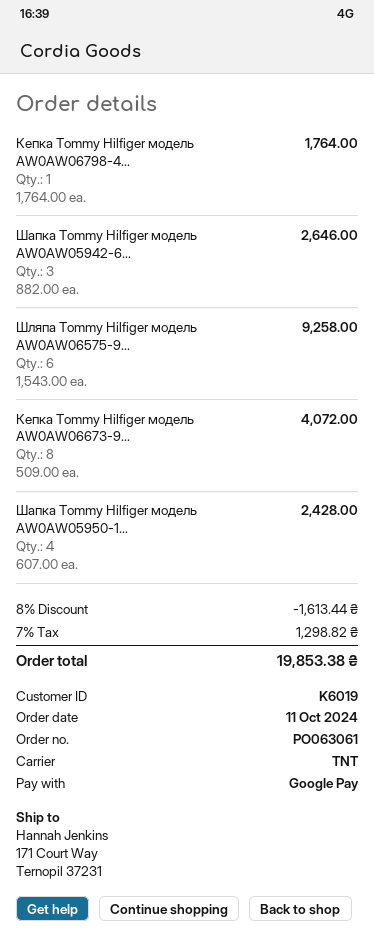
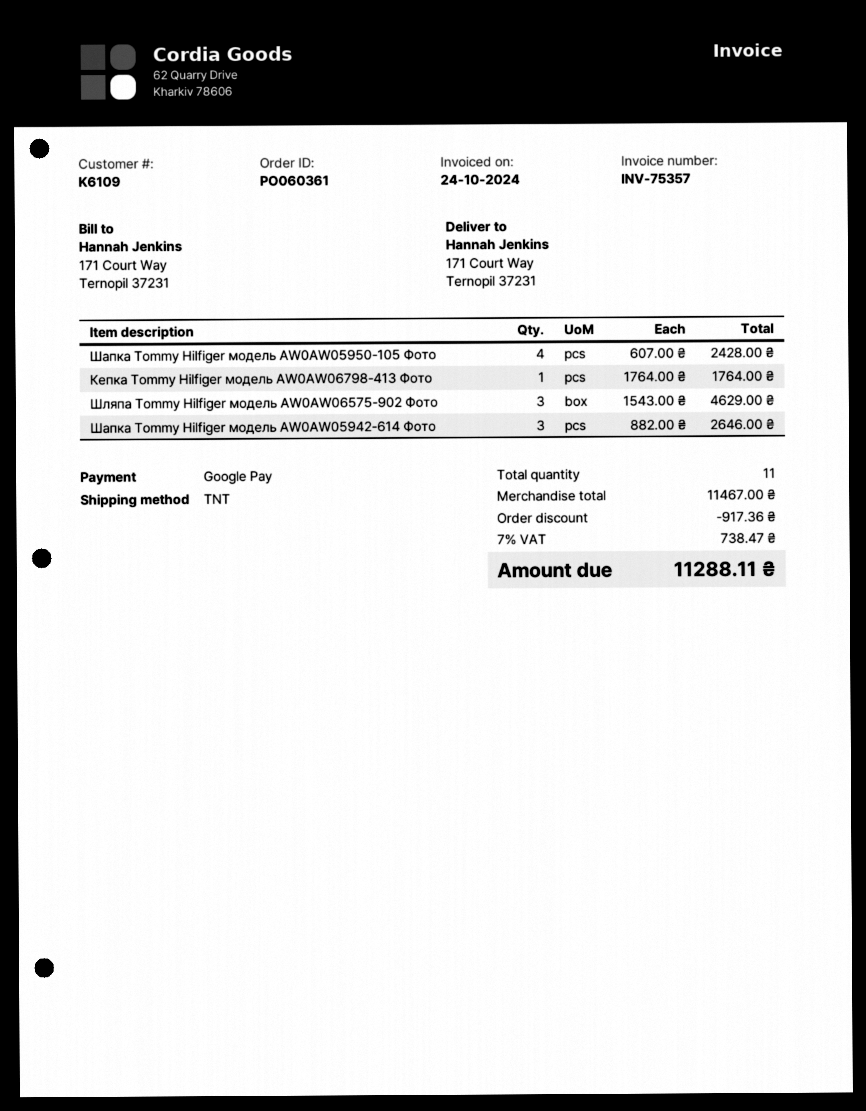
order number: PO063061 -> PO060361
customer number: K6019 -> K6109
Шляпа Tommy Hilfiger модель AW0AW06575-9...: 6 x 1543.00 = 9258.00 -> 3 x 1543.00 = 4629.00
Кепка Tommy Hilfiger модель AW0AW06673-9...: 8 x 509.00 = 4072.00 -> none
discount: 1613.44 -> 917.36
tax: 7% = 1298.82 -> 7% = 738.47
total: 19853.38 -> 11288.11

